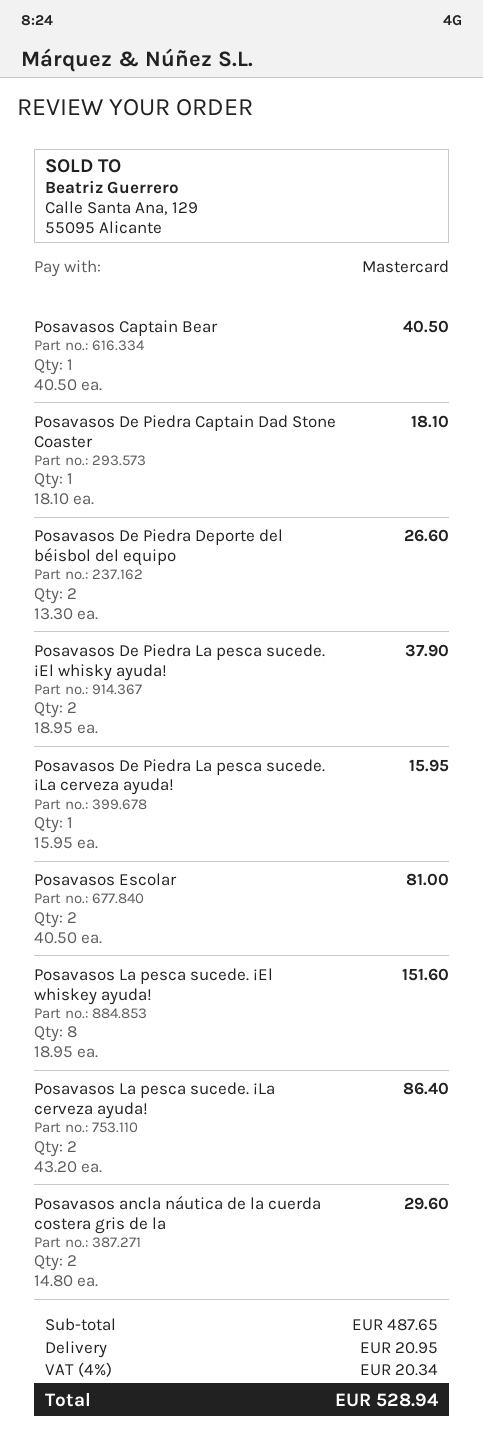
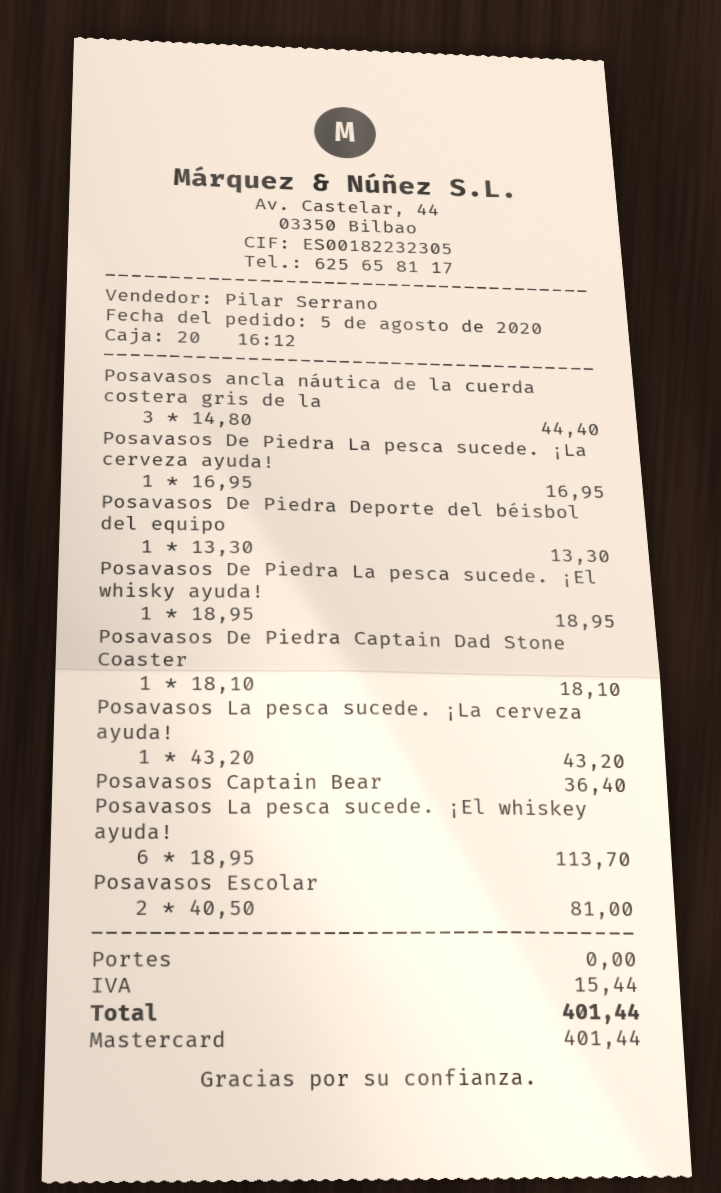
Posavasos Captain Bear: 1 x 40.50 = 40.50 -> 1 x 36.40 = 36.40
Posavasos De Piedra Deporte del béisbol del equipo: 2 x 13.30 = 26.60 -> 1 x 13.30 = 13.30
Posavasos De Piedra La pesca sucede. ¡El whisky ayuda!: 2 x 18.95 = 37.90 -> 1 x 18.95 = 18.95
Posavasos De Piedra La pesca sucede. ¡La cerveza ayuda!: 1 x 15.95 = 15.95 -> 1 x 16.95 = 16.95
Posavasos La pesca sucede. ¡El whiskey ayuda!: 8 x 18.95 = 151.60 -> 6 x 18.95 = 113.70
Posavasos La pesca sucede. ¡La cerveza ayuda!: 2 x 43.20 = 86.40 -> 1 x 43.20 = 43.20
Posavasos ancla náutica de la cuerda costera gris de la: 2 x 14.80 = 29.60 -> 3 x 14.80 = 44.40
shipping: 20.95 -> 0.00
tax: 20.34 -> 15.44
total: 528.94 -> 401.44

